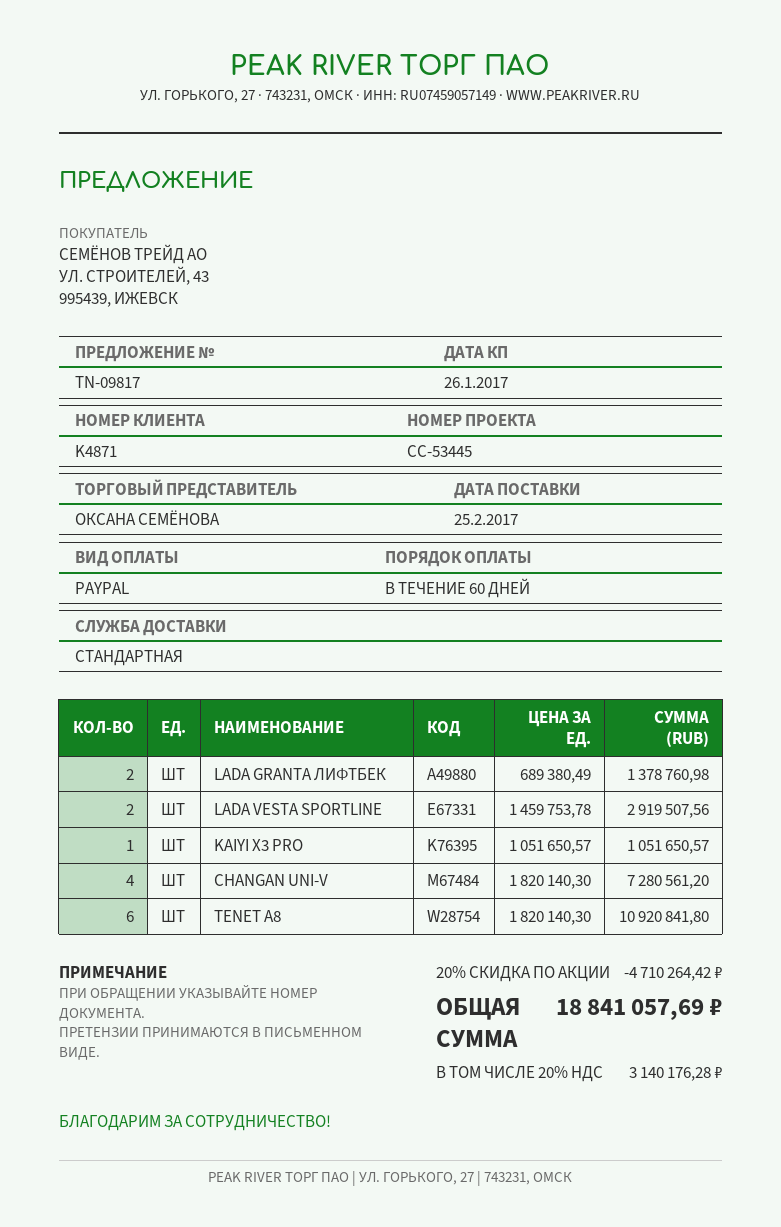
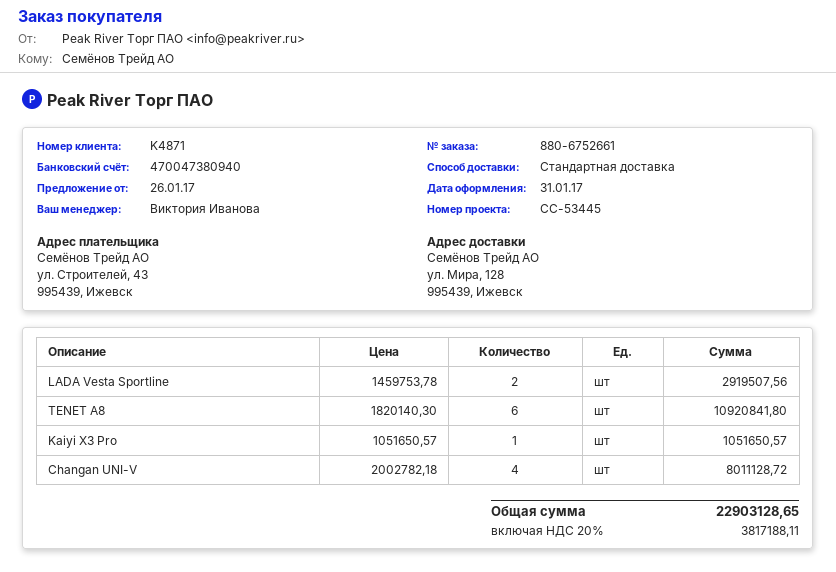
sales rep: ОКСАНА СЕМЁНОВА -> Виктория Иванова
LADA GRANTA ЛИФТБЕК: 2 x 689380.49 = 1378760.98 -> none
CHANGAN UNI-V: 4 x 1820140.30 = 7280561.20 -> 4 x 2002782.18 = 8011128.72
discount: 20% = 4710264.42 -> none
tax: 20% = 3140176.28 -> 20% = 3817188.11
total: 18841057.69 -> 22903128.65

